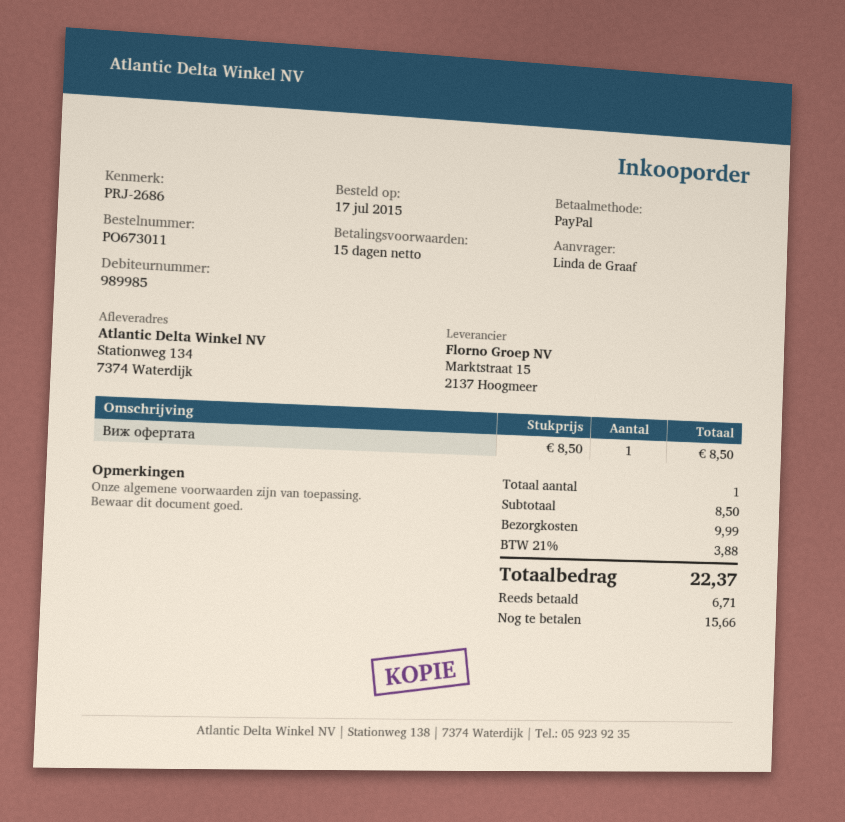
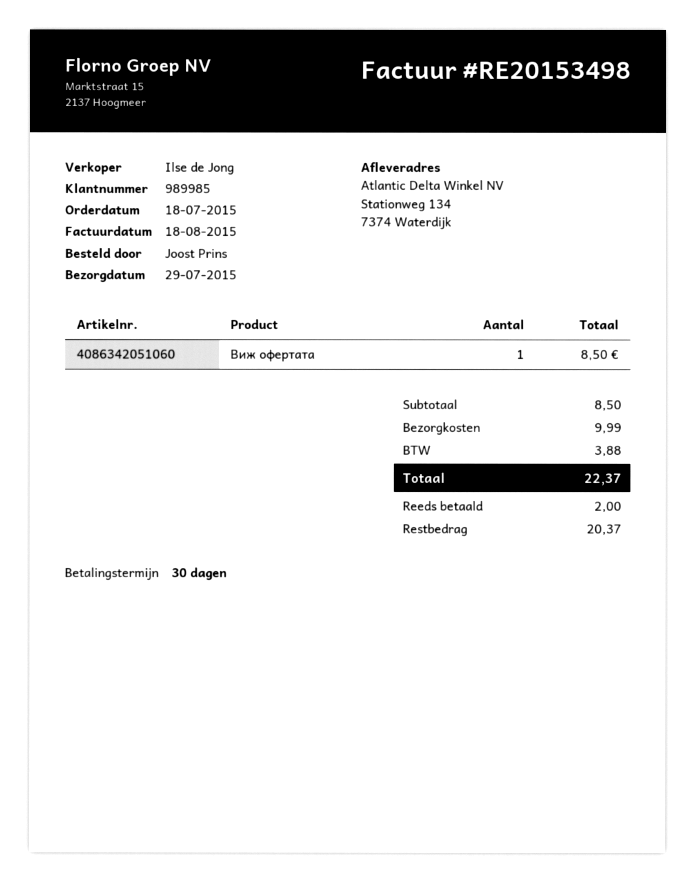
order date: 2015-07-17 -> 2015-07-18
payment terms: 15 days -> 30 days
ordered by: Linda de Graaf -> Joost Prins
deposit: 6.71 -> 2.00
balance: 15.66 -> 20.37

